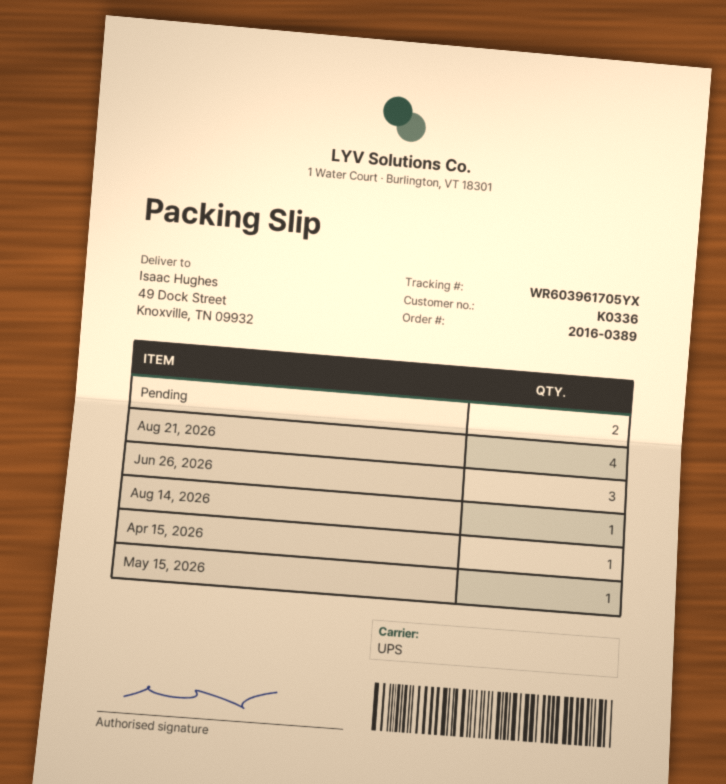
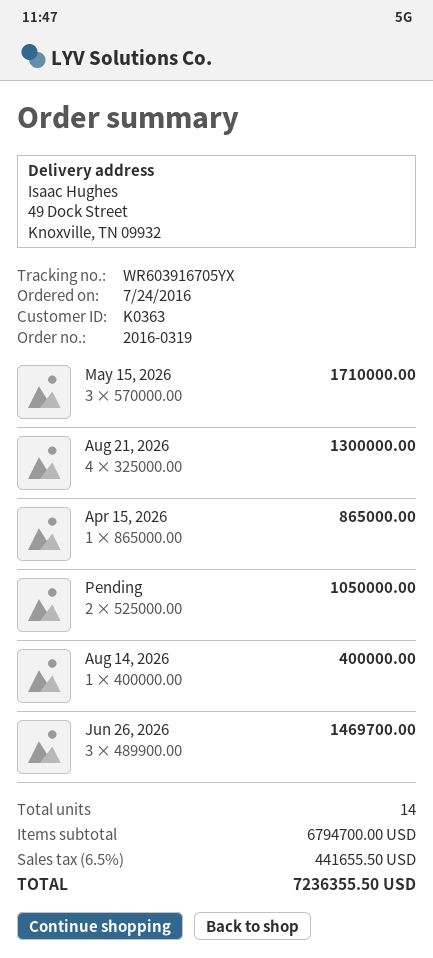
order number: 2016-0389 -> 2016-0319
customer number: K0336 -> K0363
tracking number: WR603961705YX -> WR603916705YX
May 15, 2026: 1 -> 3

